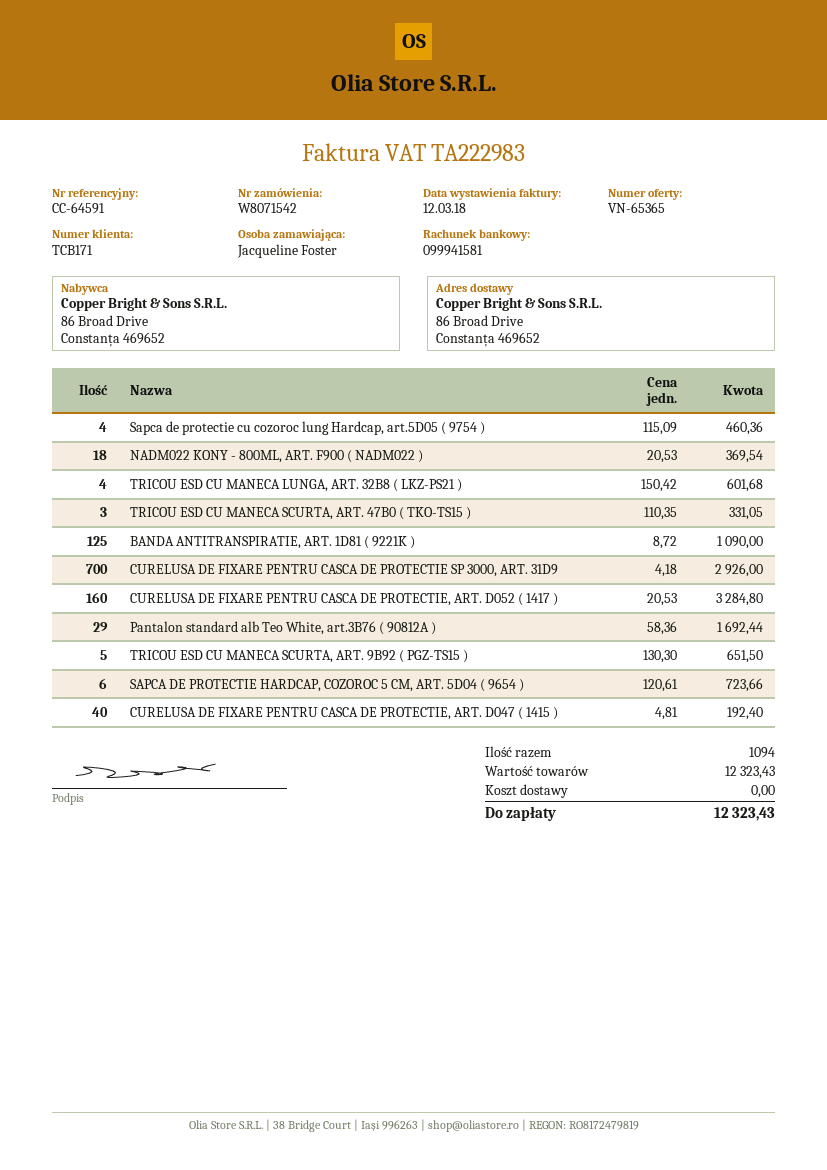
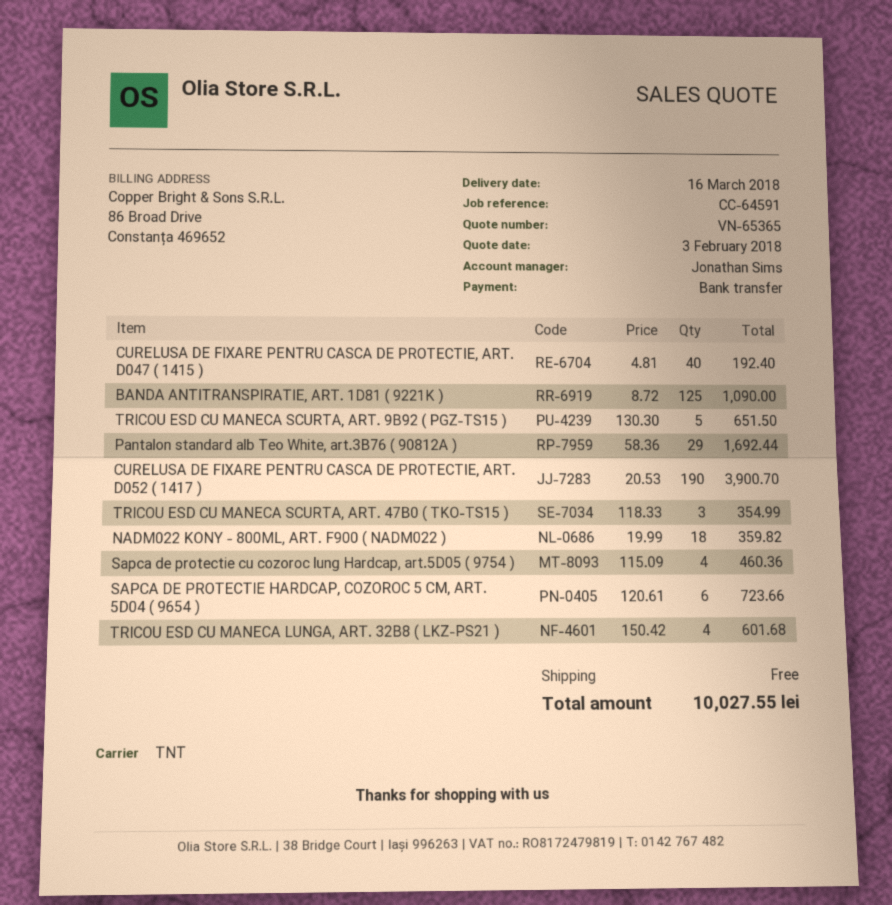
NADM022 KONY - 800ML, ART. F900 ( NADM022 ): 18 x 20.53 = 369.54 -> 18 x 19.99 = 359.82
TRICOU ESD CU MANECA SCURTA, ART. 47B0 ( TKO-TS15 ): 3 x 110.35 = 331.05 -> 3 x 118.33 = 354.99
CURELUSA DE FIXARE PENTRU CASCA DE PROTECTIE SP 3000, ART. 31D9: 700 x 4.18 = 2926.00 -> none
CURELUSA DE FIXARE PENTRU CASCA DE PROTECTIE, ART. D052 ( 1417 ): 160 x 20.53 = 3284.80 -> 190 x 20.53 = 3900.70
total: 12323.43 -> 10027.55

